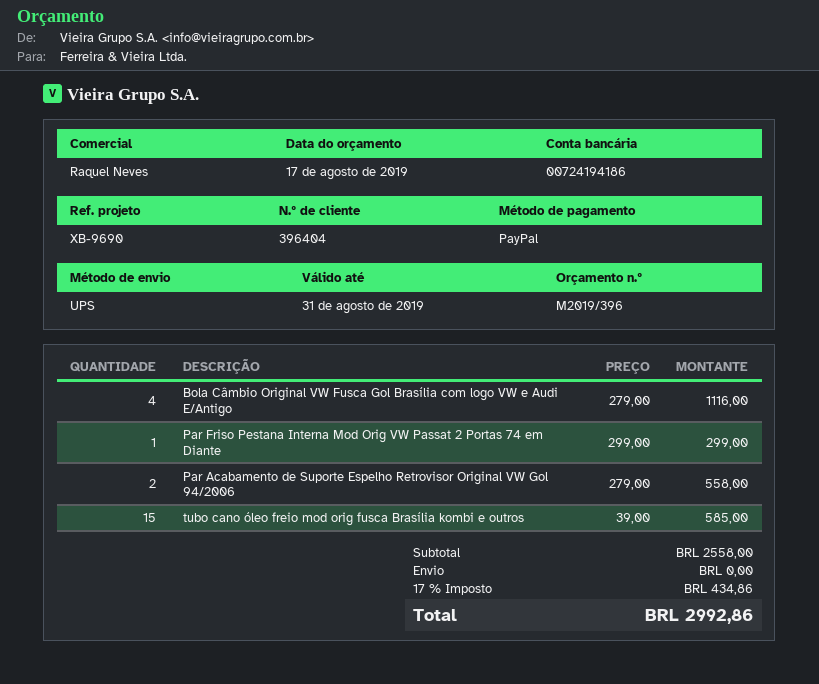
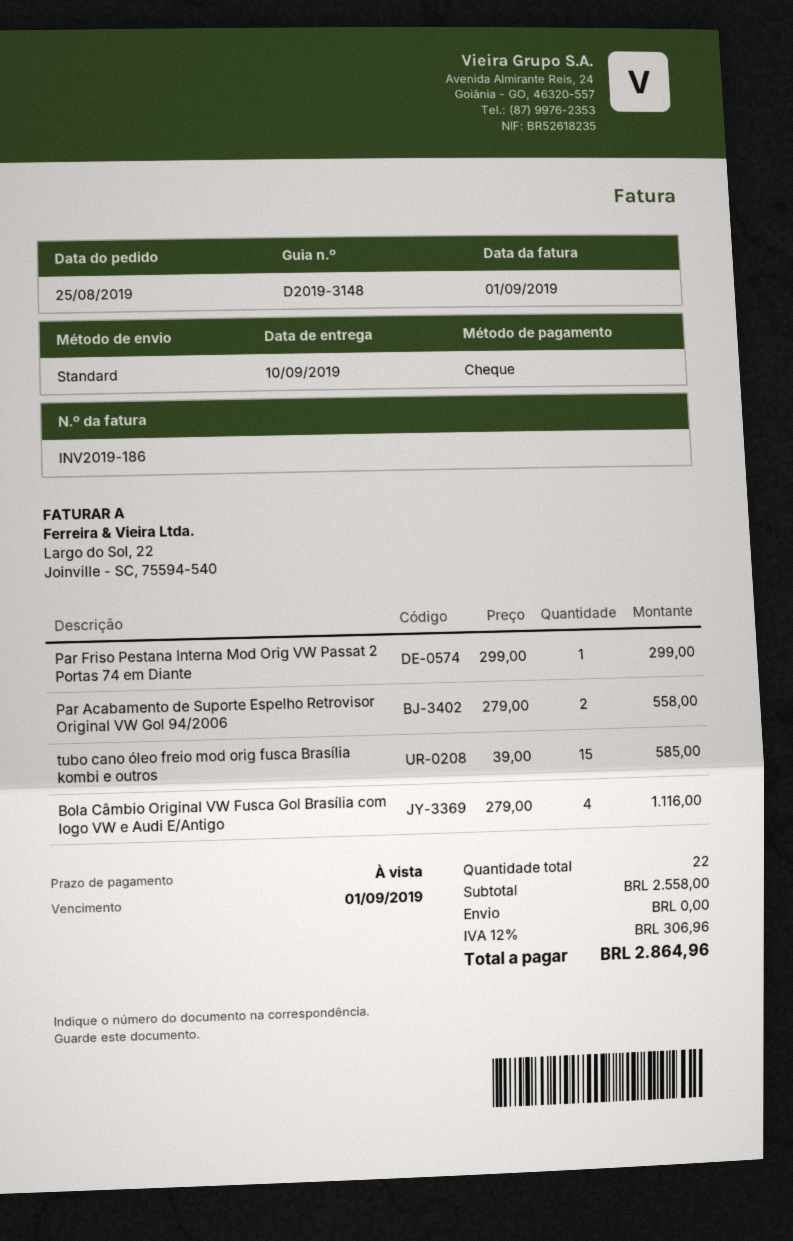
payment method: PayPal -> cheque
shipping method: UPS -> standard
tax: 17% = 434.86 -> 12% = 306.96
total: 2992.86 -> 2864.96

